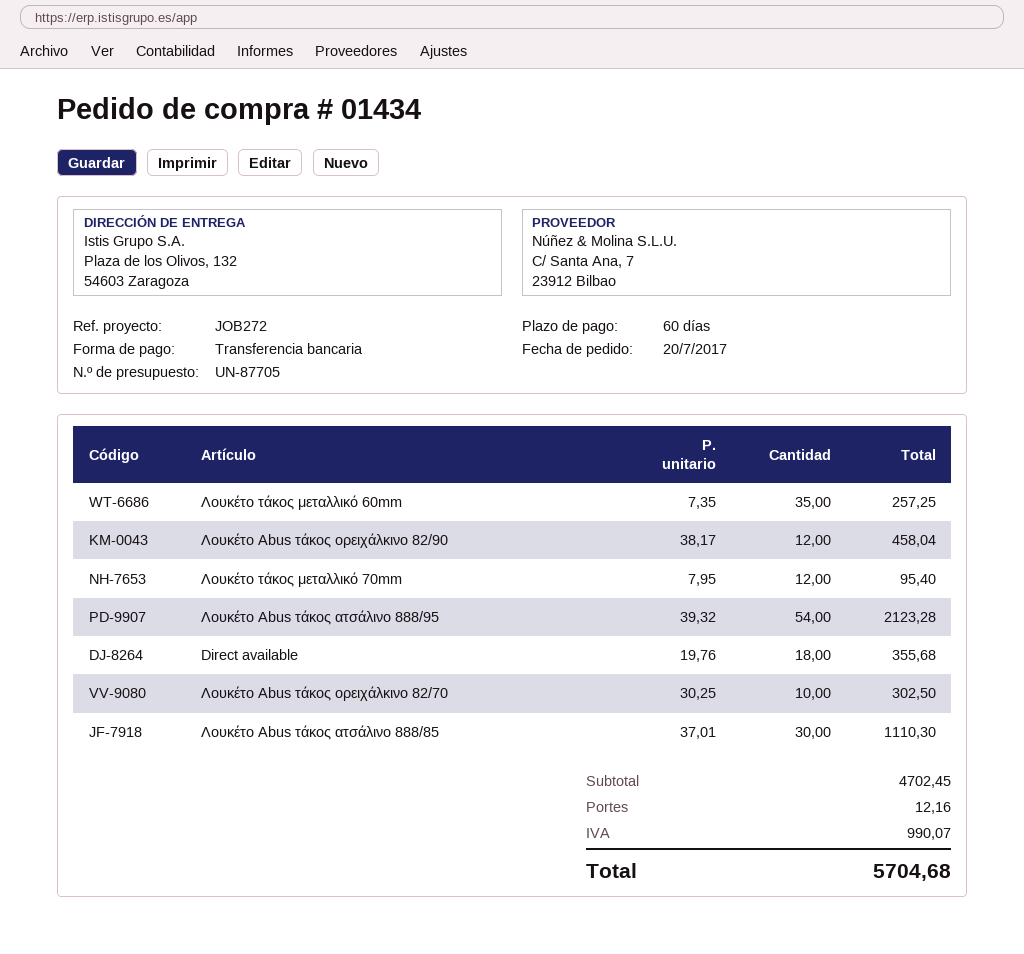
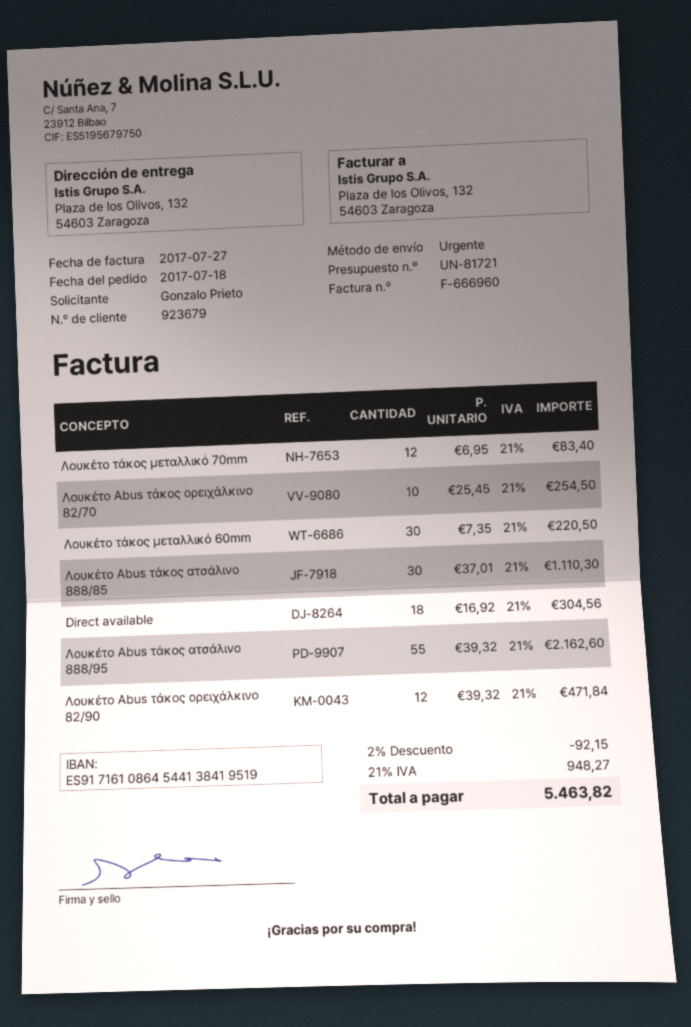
quote number: UN-87705 -> UN-81721
order date: 2017-07-20 -> 2017-07-18
Λουκέτο τάκος μεταλλικό 60mm: 35 x 7.35 = 257.25 -> 30 x 7.35 = 220.50
Λουκέτο Abus τάκος ορειχάλκινο 82/90: 12 x 38.17 = 458.04 -> 12 x 39.32 = 471.84
Λουκέτο τάκος μεταλλικό 70mm: 12 x 7.95 = 95.40 -> 12 x 6.95 = 83.40
Λουκέτο Abus τάκος ατσάλινο 888/95: 54 x 39.32 = 2123.28 -> 55 x 39.32 = 2162.60
Direct available: 18 x 19.76 = 355.68 -> 18 x 16.92 = 304.56
Λουκέτο Abus τάκος ορειχάλκινο 82/70: 10 x 30.25 = 302.50 -> 10 x 25.45 = 254.50
discount: none -> 2% = 92.15
shipping: 12.16 -> none
tax: 990.07 -> 948.27
total: 5704.68 -> 5463.82

